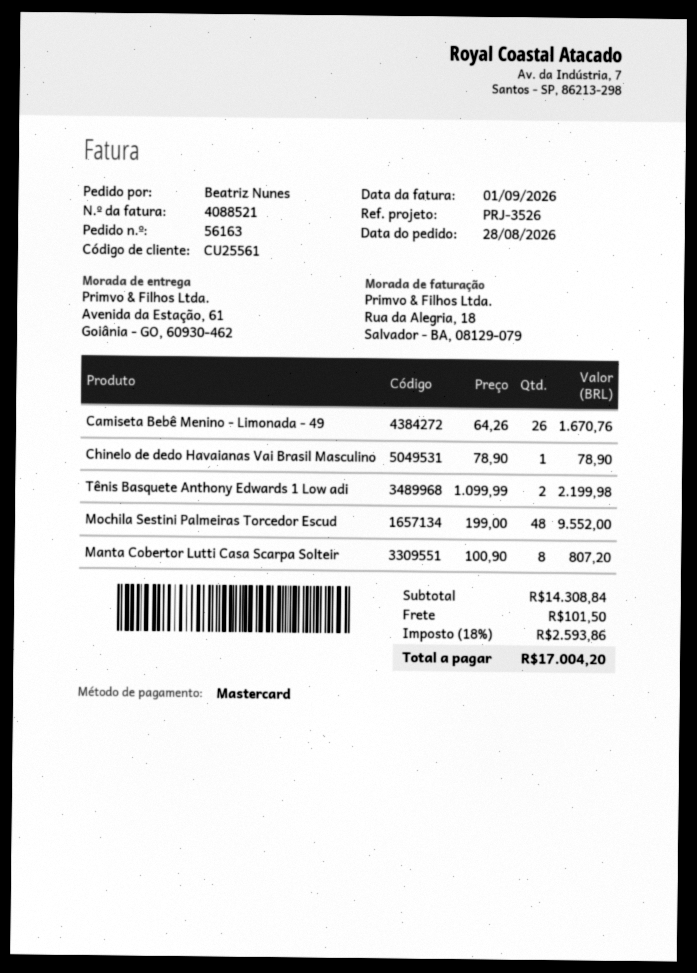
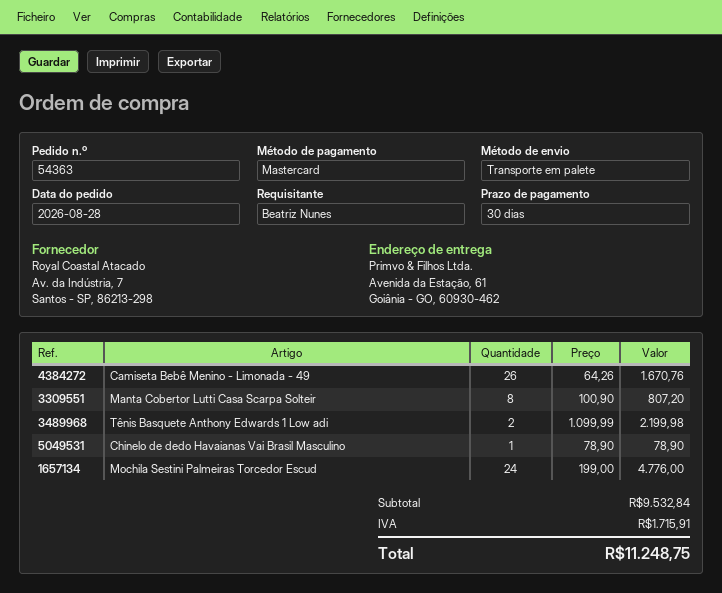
order number: 56163 -> 54363
Mochila Sestini Palmeiras Torcedor Escud: 48 x 199.00 = 9552.00 -> 24 x 199.00 = 4776.00
subtotal: 14308.84 -> 9532.84
shipping: 101.50 -> none
tax: 2593.86 -> 1715.91
total: 17004.20 -> 11248.75

